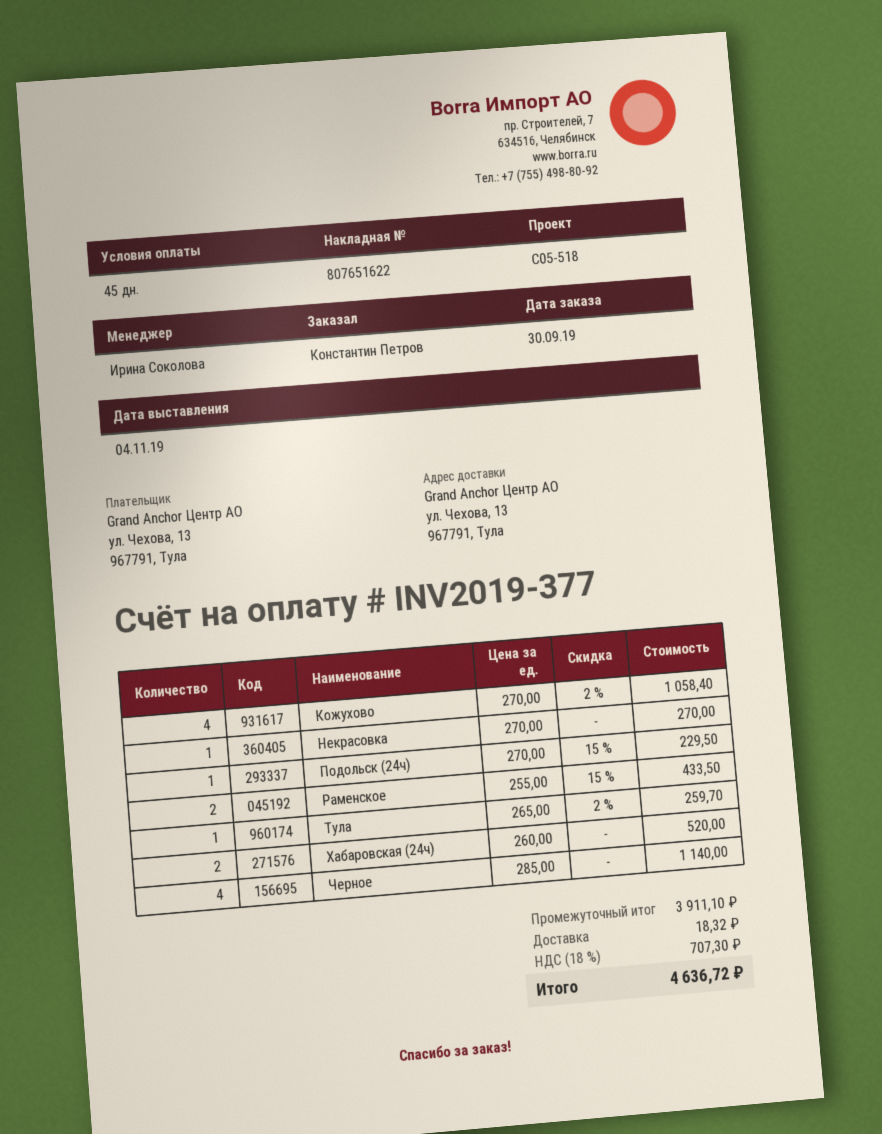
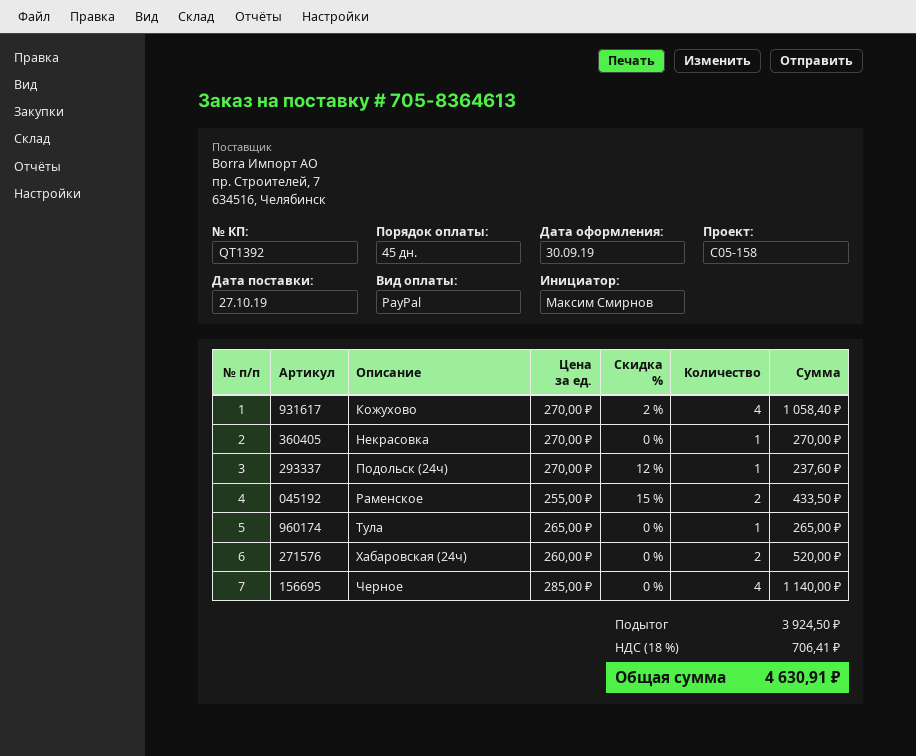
reference: C05-518 -> C05-158
ordered by: Константин Петров -> Максим Смирнов
Подольск (24ч): 1 x 270.00 - 15% = 229.50 -> 1 x 270.00 - 12% = 237.60
Тула: 1 x 265.00 - 2% = 259.70 -> 1 x 265.00 = 265.00
subtotal: 3911.10 -> 3924.50
shipping: 18.32 -> none
tax: 18% = 707.30 -> 18% = 706.41
total: 4636.72 -> 4630.91

